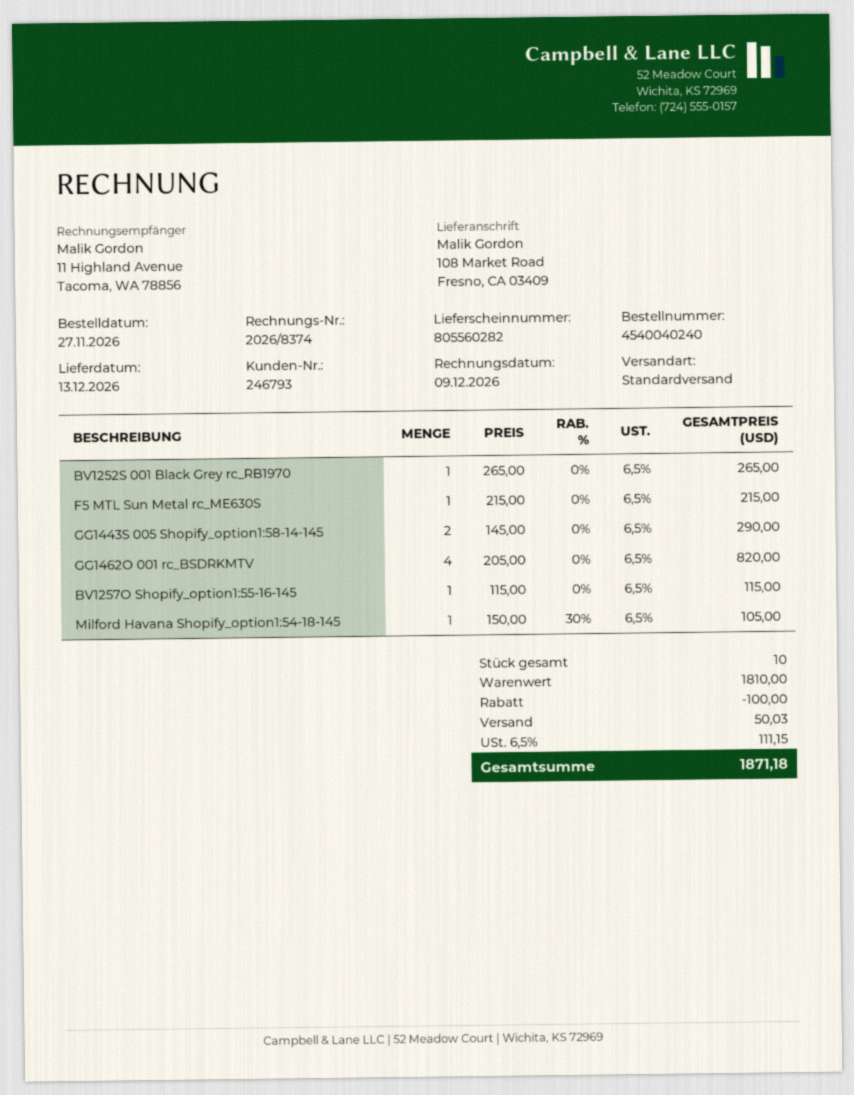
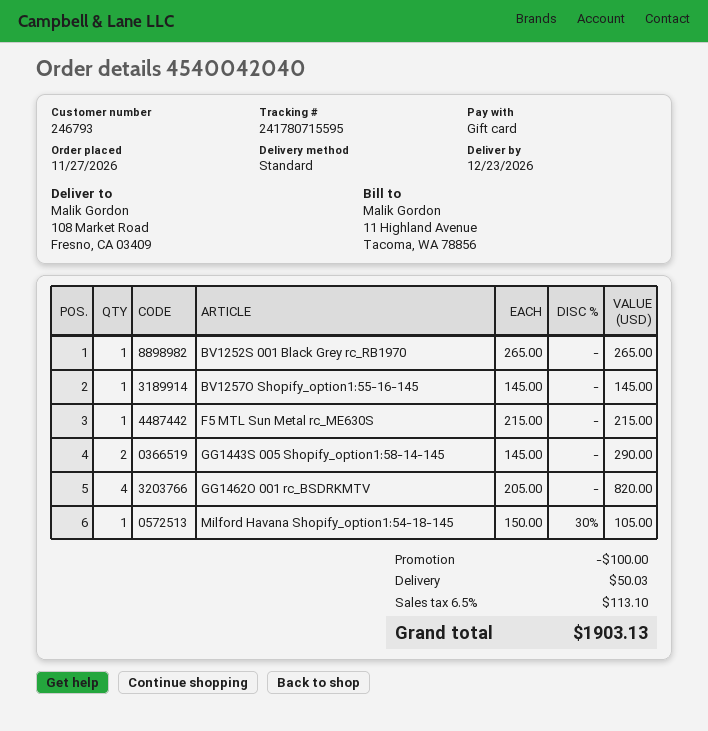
order number: 4540040240 -> 4540042040
delivery date: 2026-12-13 -> 2026-12-23
BV1257O Shopify_option1:55-16-145: 1 x 115.00 = 115.00 -> 1 x 145.00 = 145.00
tax: 6.5% = 111.15 -> 6.5% = 113.10
total: 1871.18 -> 1903.13

